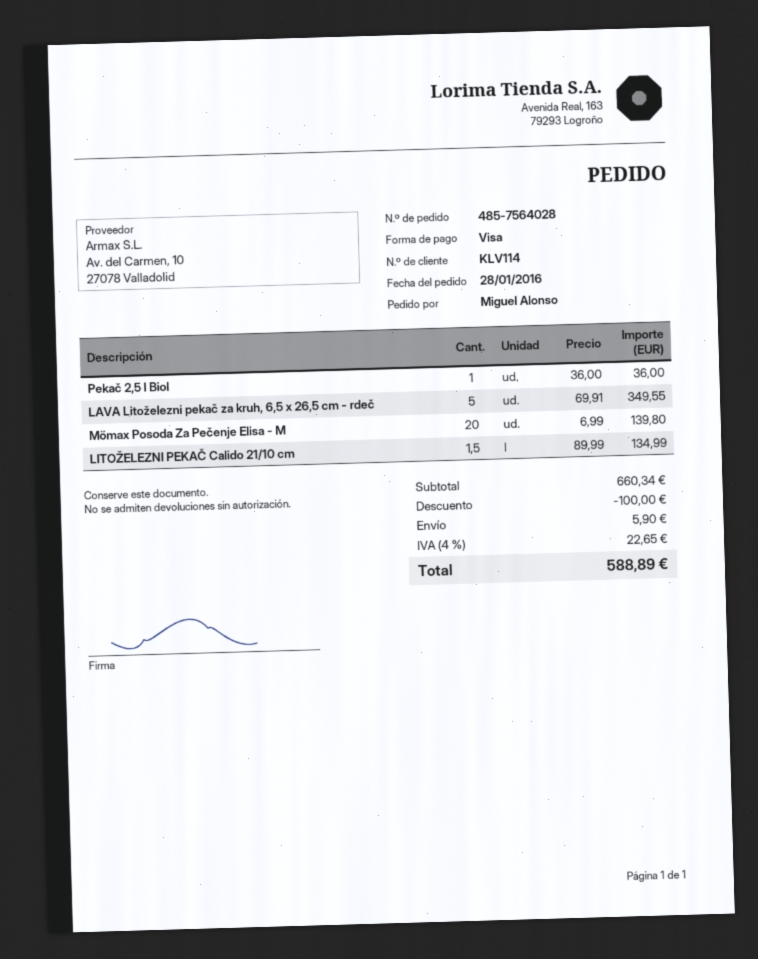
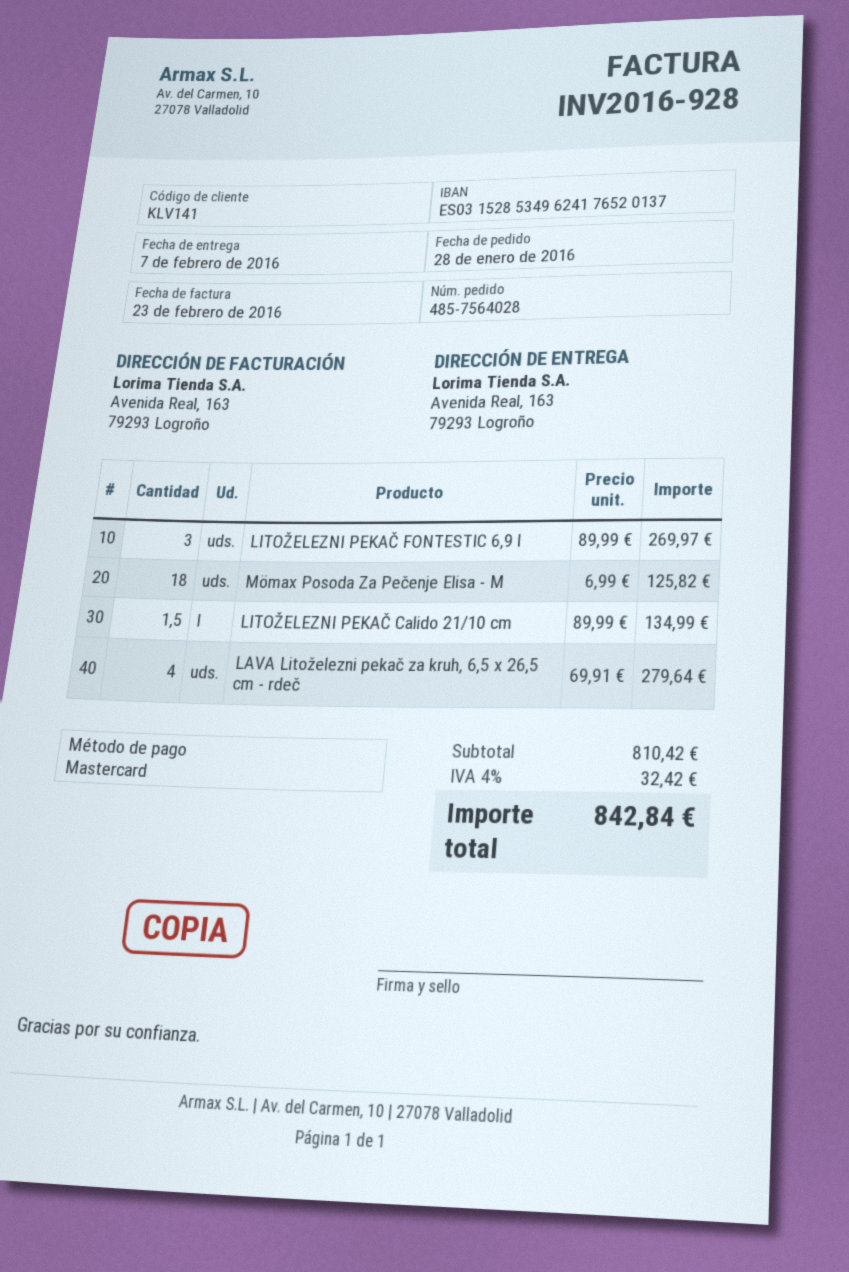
customer number: KLV114 -> KLV141
payment method: Visa -> Mastercard
Pekač 2,5 l Biol: 1 x 36.00 = 36.00 -> none
LAVA Litoželezni pekač za kruh, 6,5 x 26,5 cm - rdeč: 5 x 69.91 = 349.55 -> 4 x 69.91 = 279.64
Mömax Posoda Za Pečenje Elisa - M: 20 x 6.99 = 139.80 -> 18 x 6.99 = 125.82
LITOŽELEZNI PEKAČ FONTESTIC 6,9 l: none -> 3 x 89.99 = 269.97
subtotal: 660.34 -> 810.42
discount: 100.00 -> none
shipping: 5.90 -> none
tax: 4% = 22.65 -> 4% = 32.42
total: 588.89 -> 842.84

